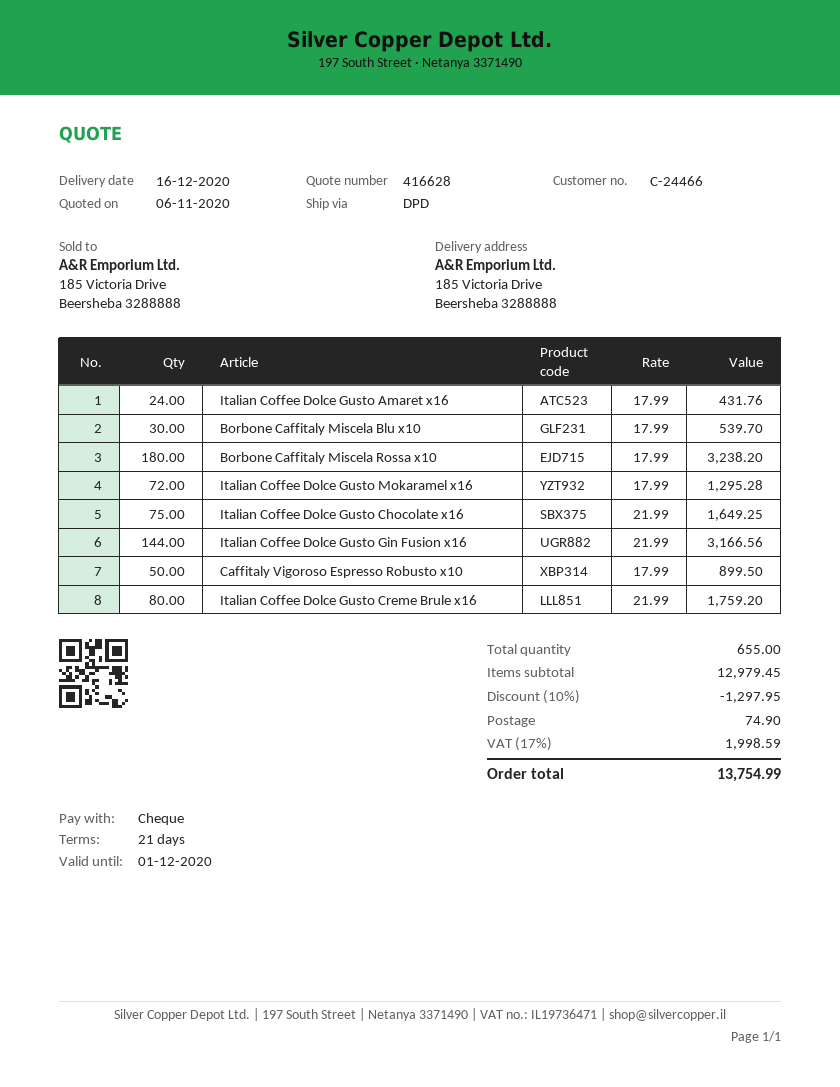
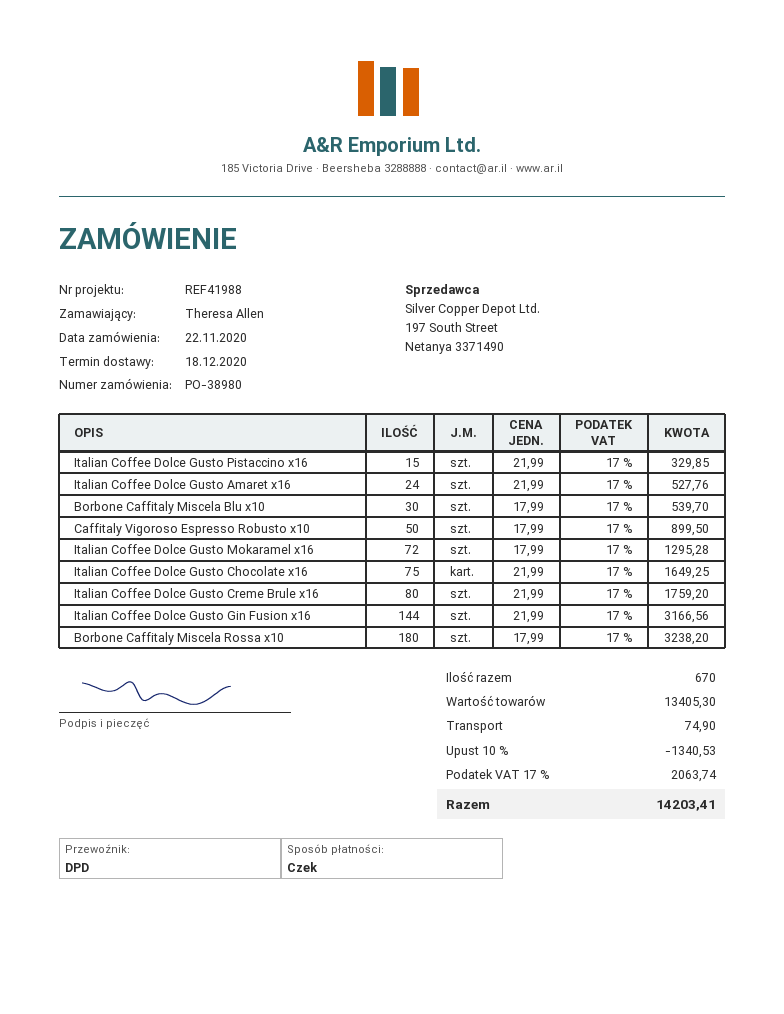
delivery date: 2020-12-16 -> 2020-12-18
Italian Coffee Dolce Gusto Amaret x16: 24 x 17.99 = 431.76 -> 24 x 21.99 = 527.76
Italian Coffee Dolce Gusto Pistaccino x16: none -> 15 x 21.99 = 329.85
total quantity: 655 -> 670
subtotal: 12979.45 -> 13405.30
discount: 10% = 1297.95 -> 10% = 1340.53
tax: 17% = 1998.59 -> 17% = 2063.74
total: 13754.99 -> 14203.41

